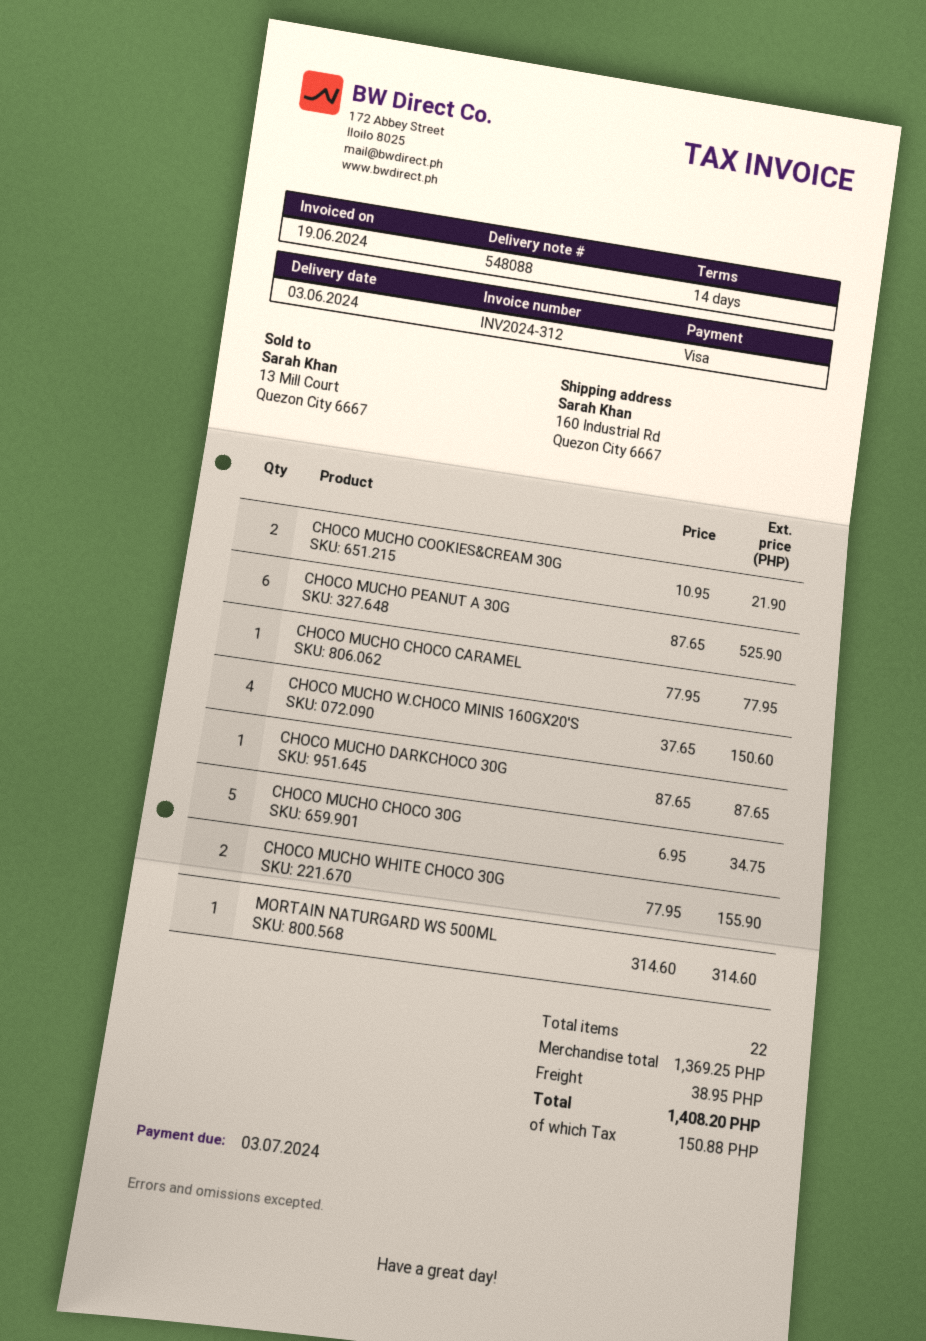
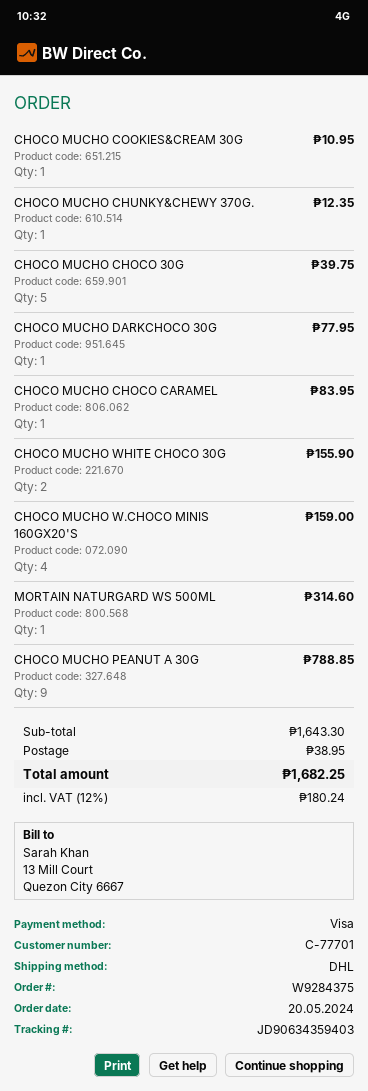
CHOCO MUCHO COOKIES&CREAM 30G: 2 for 21.90 -> 1 for 10.95
CHOCO MUCHO PEANUT A 30G: 6 for 525.90 -> 9 for 788.85
CHOCO MUCHO CHOCO CARAMEL: 1 for 77.95 -> 1 for 83.95
CHOCO MUCHO W.CHOCO MINIS 160GX20'S: 4 for 150.60 -> 4 for 159.00
CHOCO MUCHO DARKCHOCO 30G: 1 for 87.65 -> 1 for 77.95
CHOCO MUCHO CHOCO 30G: 5 for 34.75 -> 5 for 39.75
CHOCO MUCHO CHUNKY&CHEWY 370G.: none -> 1 for 12.35
subtotal: 1369.25 -> 1643.30
tax: 150.88 -> 180.24
total: 1408.20 -> 1682.25

